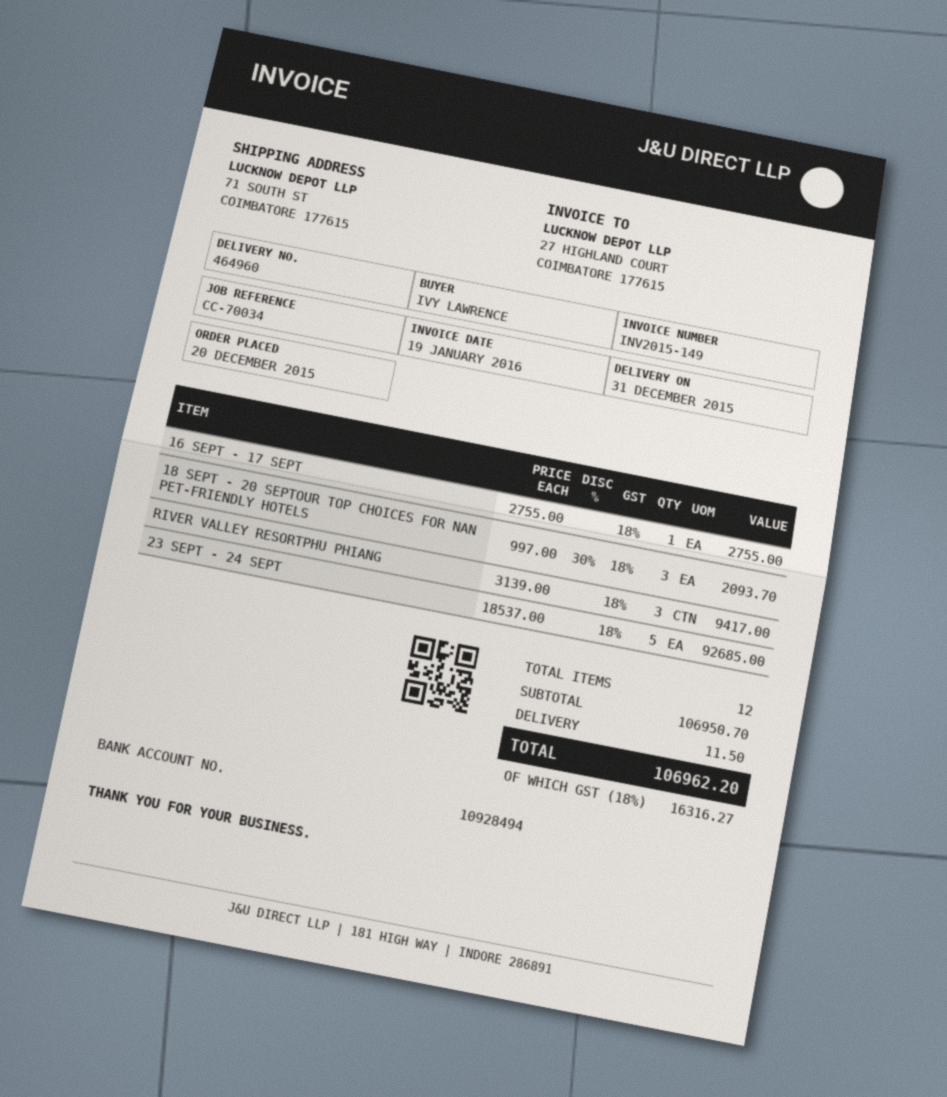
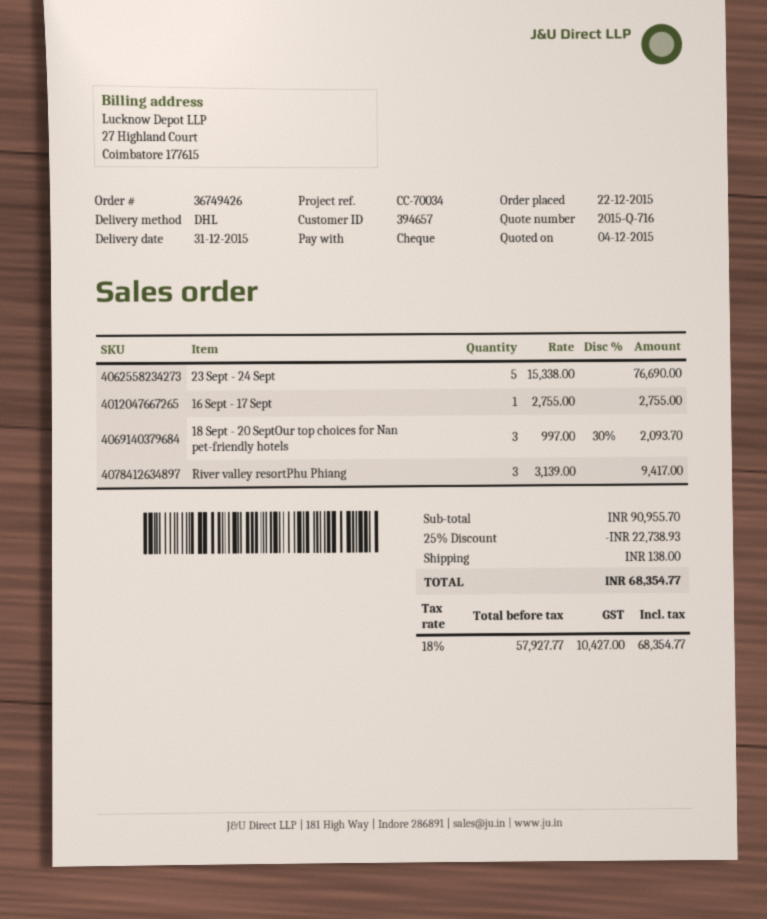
order date: 2015-12-20 -> 2015-12-22
23 SEPT - 24 SEPT: 5 x 18537.00 = 92685.00 -> 5 x 15338.00 = 76690.00
subtotal: 106950.70 -> 90955.70
discount: none -> 25% = 22738.93
shipping: 11.50 -> 138.00
tax: 18% = 16316.27 -> 18% = 10427.00
total: 106962.20 -> 68354.77

